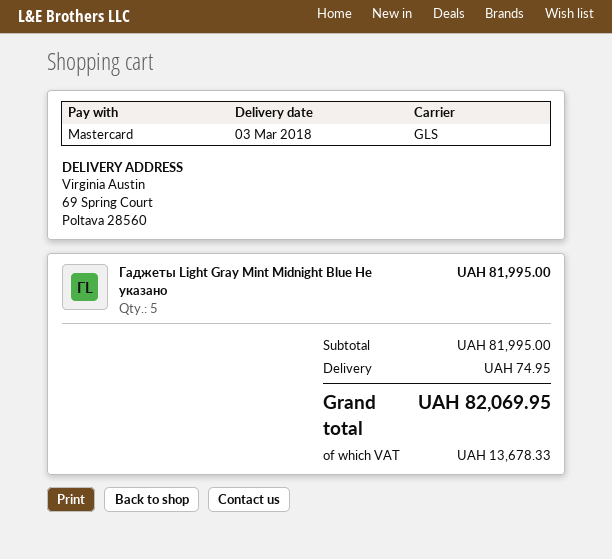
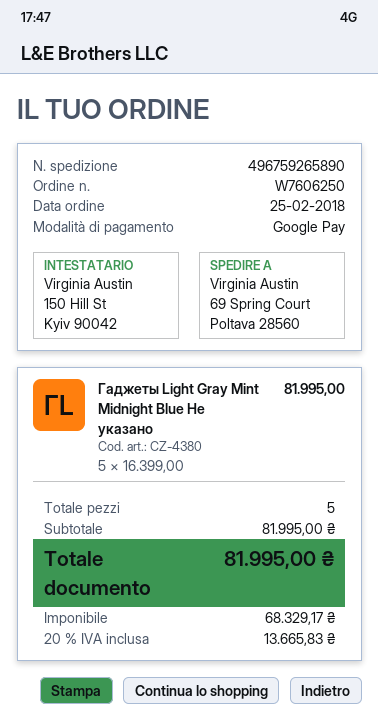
payment method: Mastercard -> Google Pay
shipping: 74.95 -> none
tax: 13678.33 -> 13665.83
total: 82069.95 -> 81995.00

